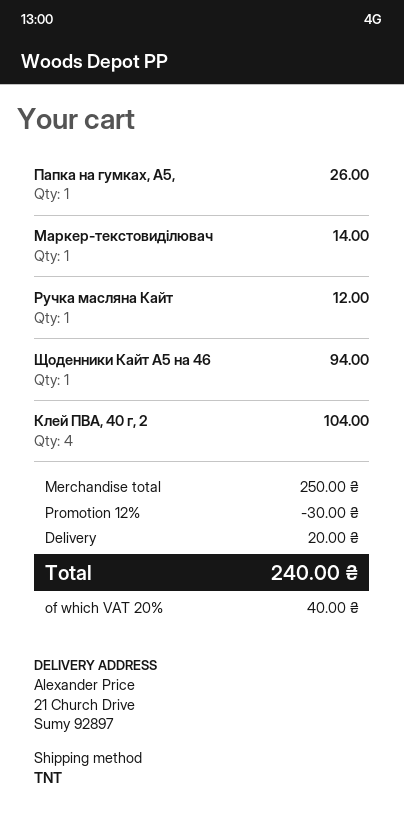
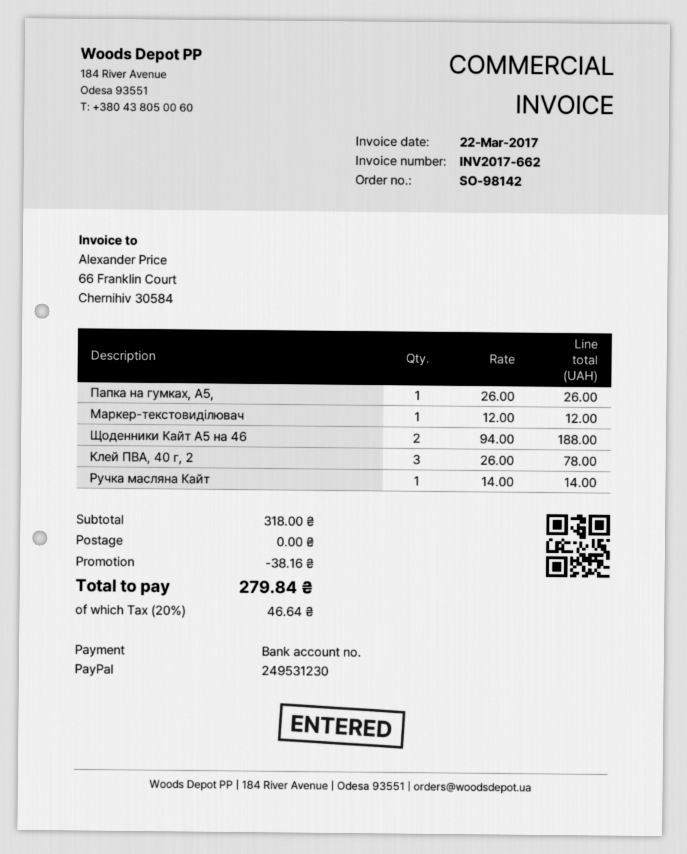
Маркер-текстовиділювач: 1 for 14.00 -> 1 for 12.00
Ручка масляна Кайт: 1 for 12.00 -> 1 for 14.00
Щоденники Кайт А5 на 46: 1 for 94.00 -> 2 for 188.00
Клей ПВА, 40 г, 2: 4 for 104.00 -> 3 for 78.00
subtotal: 250.00 -> 318.00
discount: 30.00 -> 38.16
shipping: 20.00 -> 0.00
tax: 20% = 40.00 -> 20% = 46.64
total: 240.00 -> 279.84

